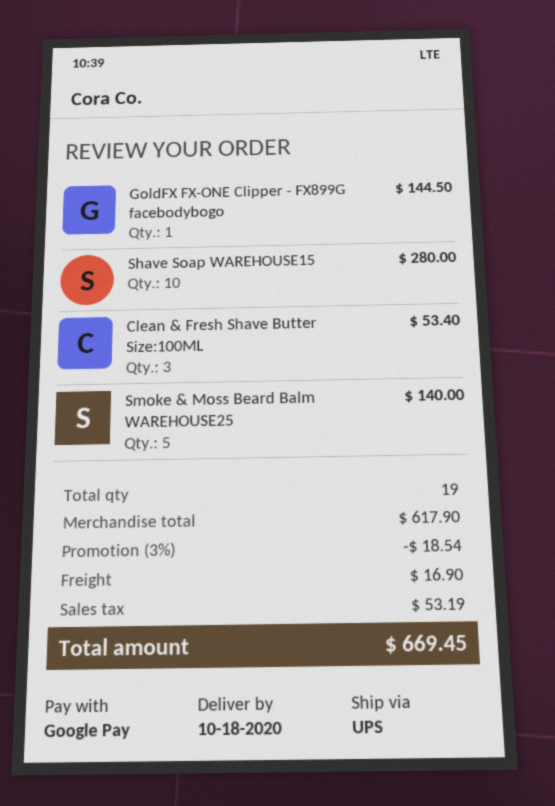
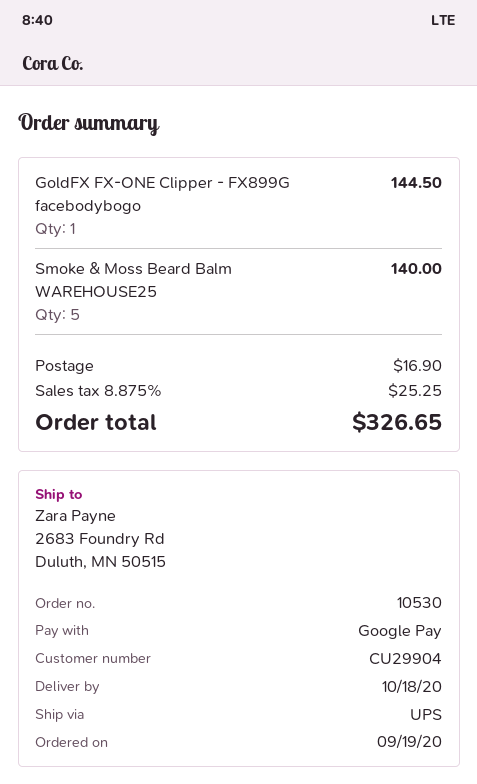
Shave Soap WAREHOUSE15: 10 for 280.00 -> none
Clean & Fresh Shave Butter Size:100ML: 3 for 53.40 -> none
discount: 3% = 18.54 -> none
tax: 53.19 -> 25.25
total: 669.45 -> 326.65

